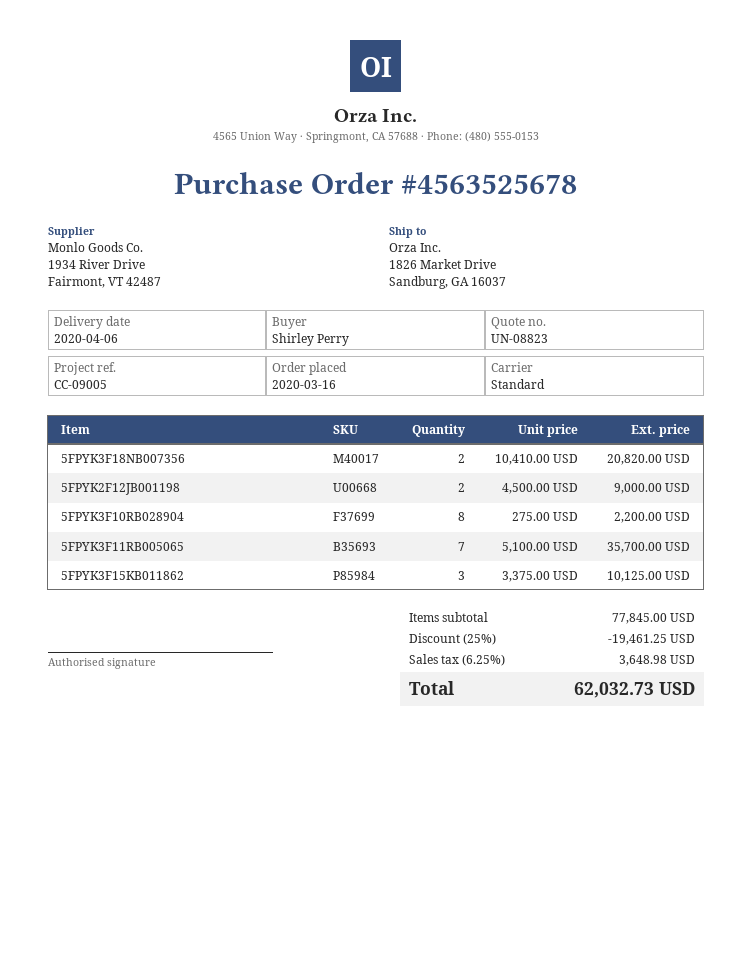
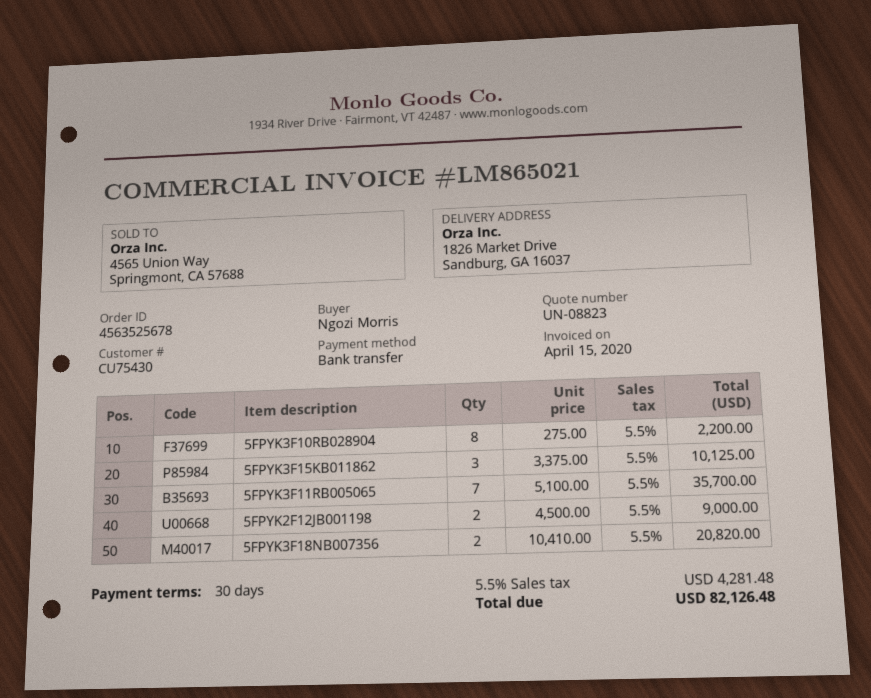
ordered by: Shirley Perry -> Ngozi Morris
discount: 25% = 19461.25 -> none
tax: 6.25% = 3648.98 -> 5.5% = 4281.48
total: 62032.73 -> 82126.48

